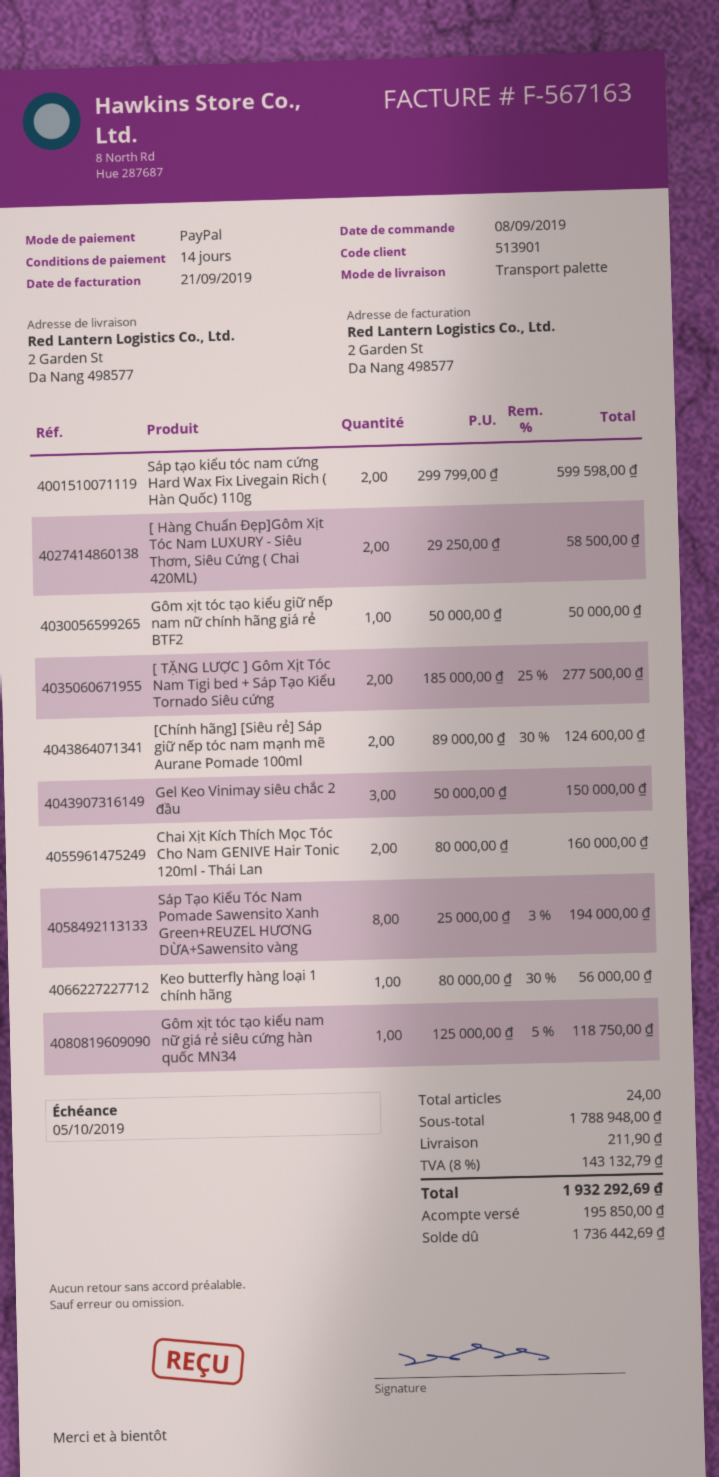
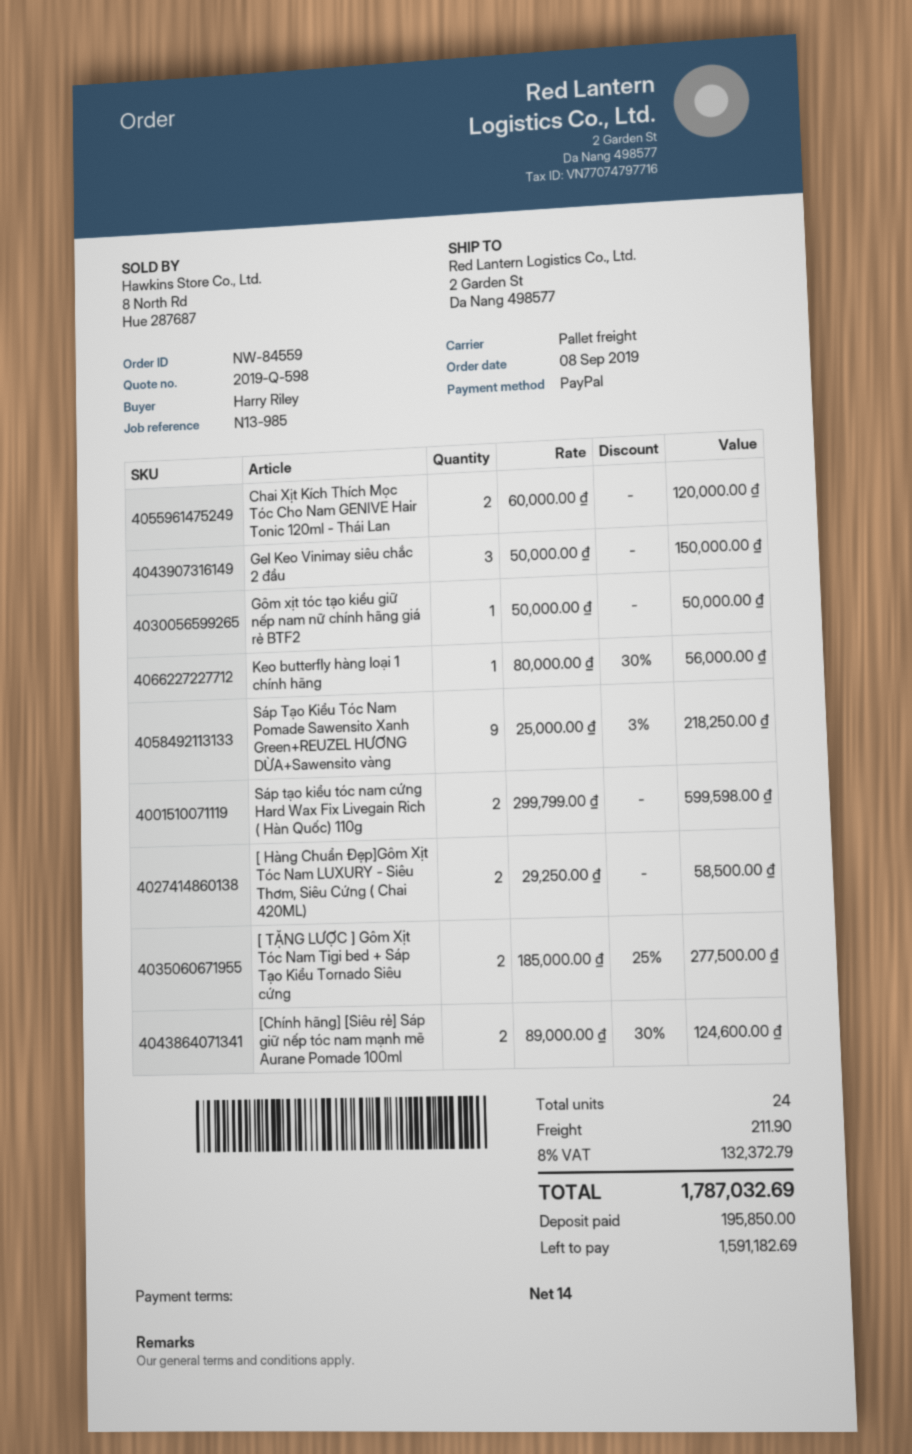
Chai Xịt Kích Thích Mọc Tóc Cho Nam GENIVE Hair Tonic 120ml - Thái Lan: 2 x 80000.00 = 160000.00 -> 2 x 60000.00 = 120000.00
Sáp Tạo Kiểu Tóc Nam Pomade Sawensito Xanh Green+REUZEL HƯƠNG DỪA+Sawensito vàng: 8 x 25000.00 - 3% = 194000.00 -> 9 x 25000.00 - 3% = 218250.00
Gôm xịt tóc tạo kiểu nam nữ giá rẻ siêu cứng hàn quốc MN34: 1 x 125000.00 - 5% = 118750.00 -> none
tax: 8% = 143132.79 -> 8% = 132372.79
total: 1932292.69 -> 1787032.69
balance: 1736442.69 -> 1591182.69

